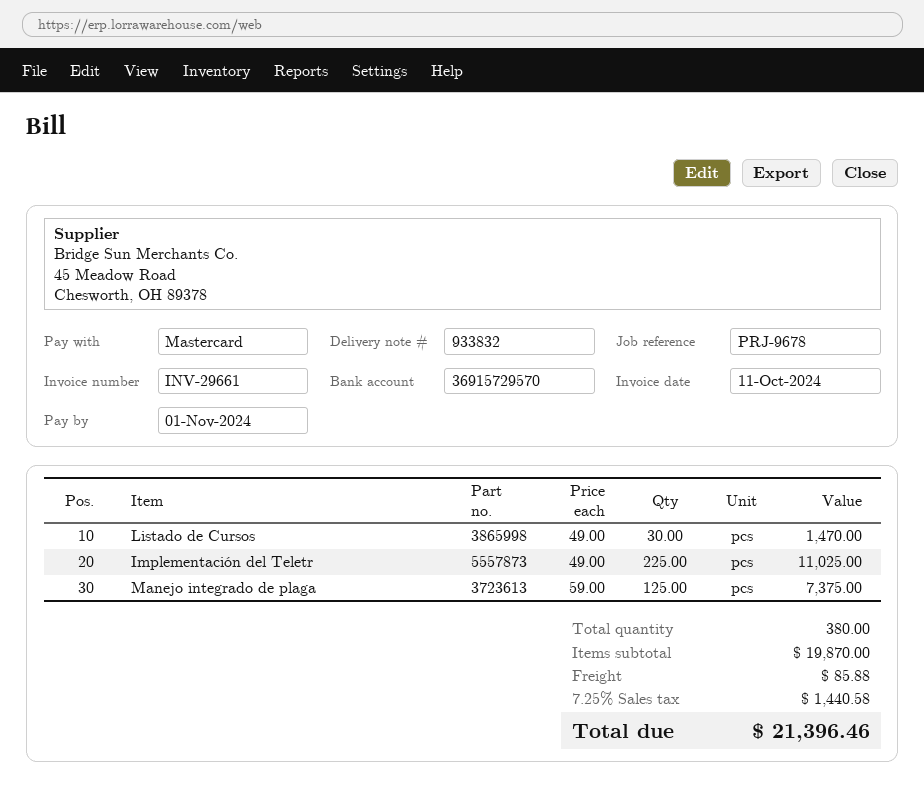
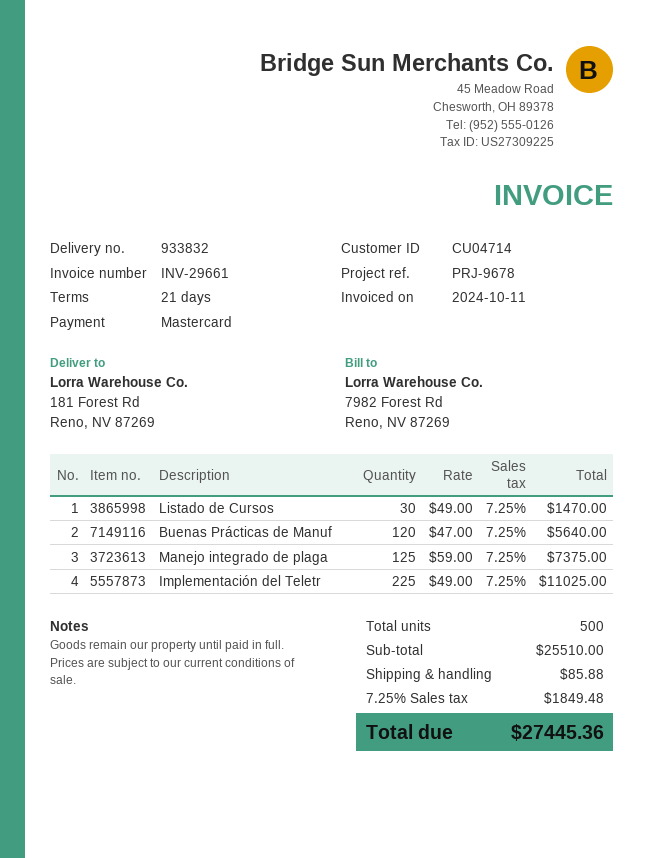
Buenas Prácticas de Manuf: none -> 120 x 47.00 = 5640.00
total quantity: 380 -> 500
subtotal: 19870.00 -> 25510.00
tax: 7.25% = 1440.58 -> 7.25% = 1849.48
total: 21396.46 -> 27445.36

